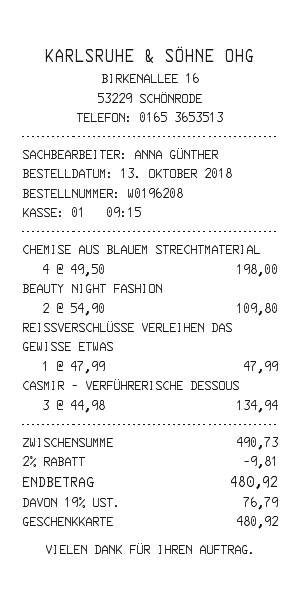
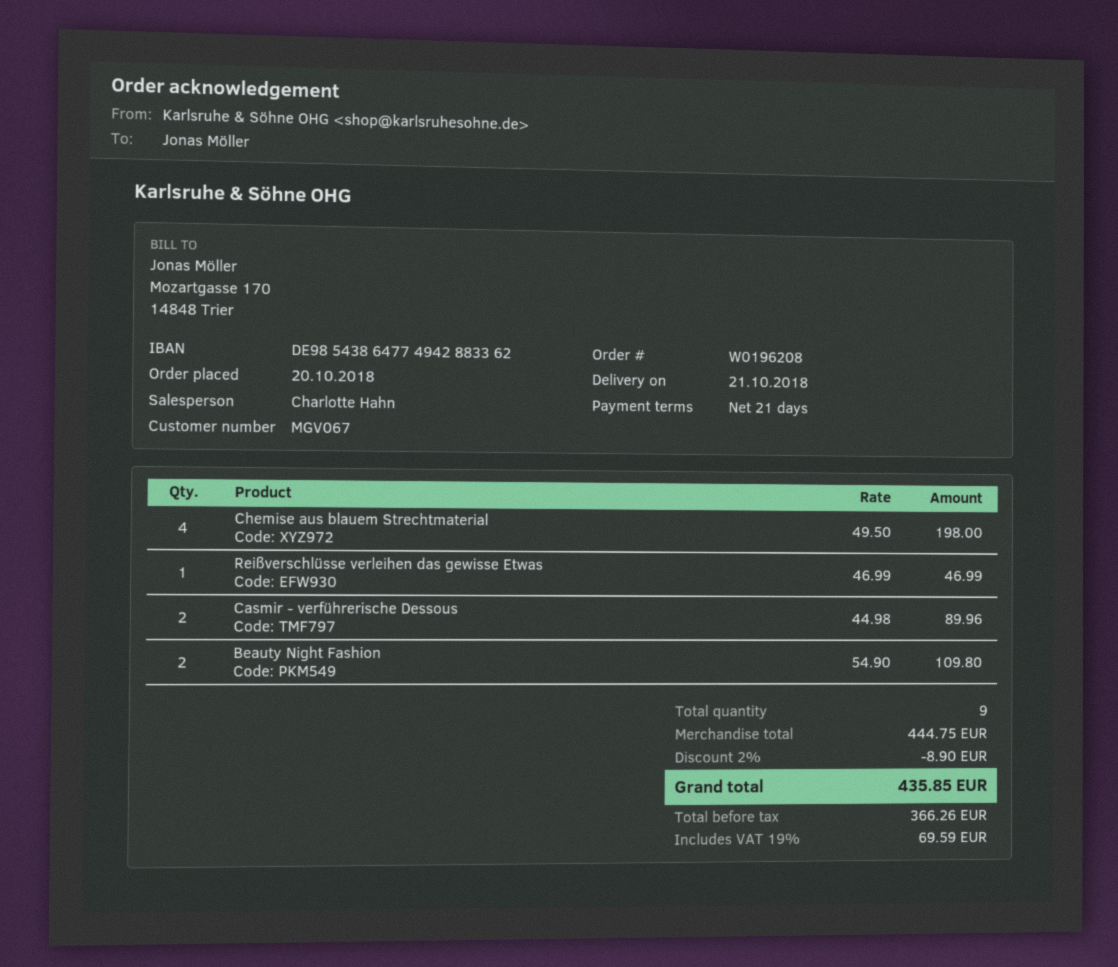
order date: 2018-10-13 -> 2018-10-20
sales rep: ANNA GÜNTHER -> Charlotte Hahn
REISSVERSCHLÜSSE VERLEIHEN DAS GEWISSE ETWAS: 1 x 47.99 = 47.99 -> 1 x 46.99 = 46.99
CASMIR - VERFÜHRERISCHE DESSOUS: 3 x 44.98 = 134.94 -> 2 x 44.98 = 89.96
subtotal: 490.73 -> 444.75
discount: 2% = 9.81 -> 2% = 8.90
tax: 19% = 76.79 -> 19% = 69.59
total: 480.92 -> 435.85

